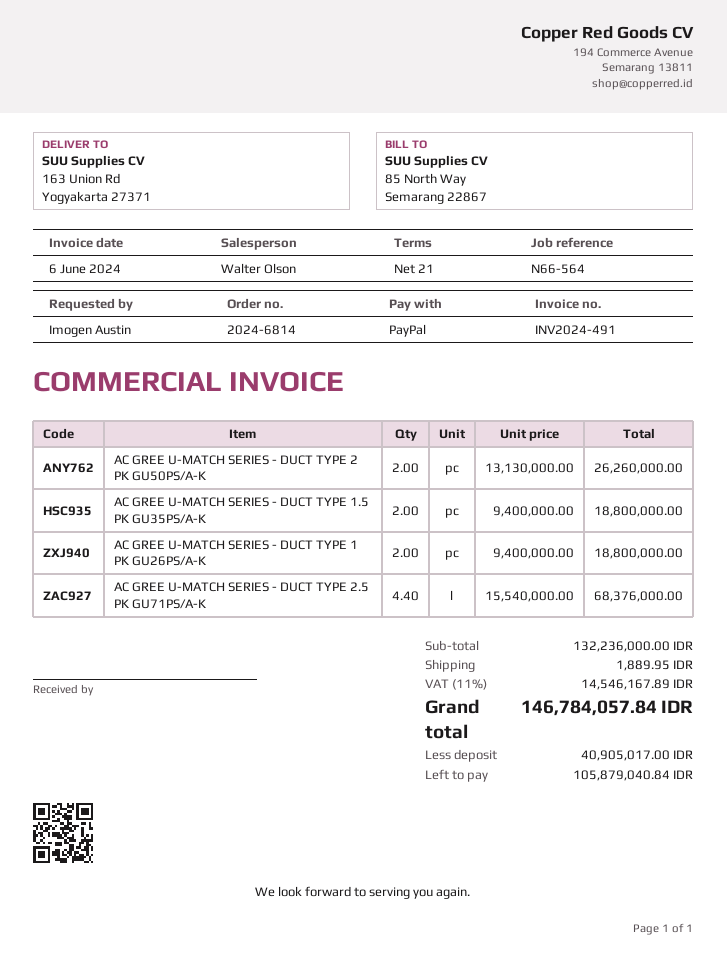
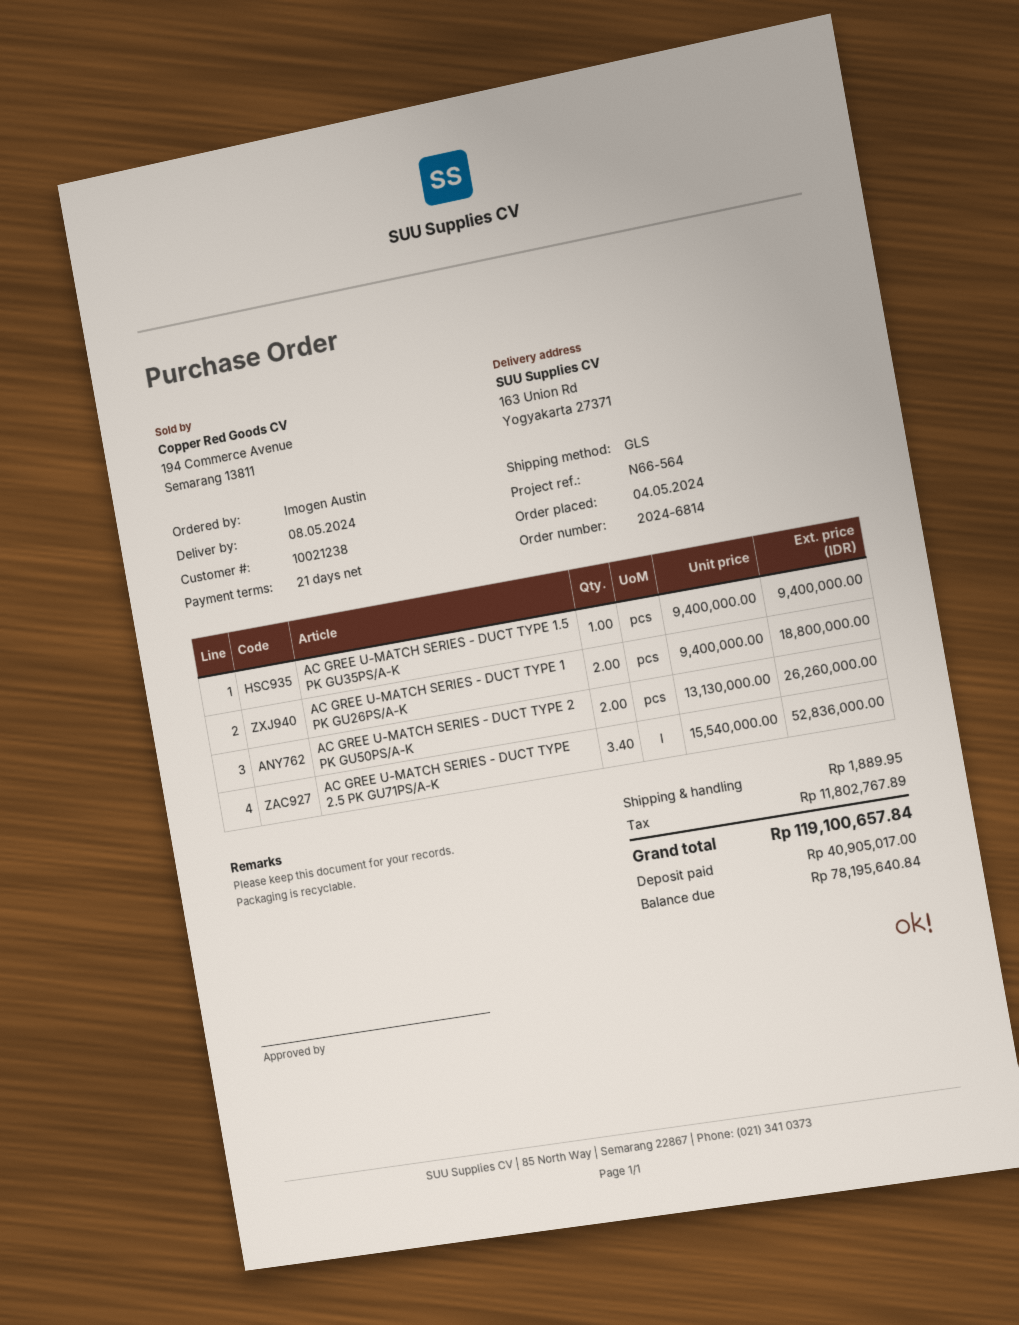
AC GREE U-MATCH SERIES - DUCT TYPE 1.5 PK GU35PS/A-K: 2 x 9400000.00 = 18800000.00 -> 1 x 9400000.00 = 9400000.00
AC GREE U-MATCH SERIES - DUCT TYPE 2.5 PK GU71PS/A-K: 4.4 x 15540000.00 = 68376000.00 -> 3.4 x 15540000.00 = 52836000.00
tax: 14546167.89 -> 11802767.89
total: 146784057.84 -> 119100657.84
balance: 105879040.84 -> 78195640.84

